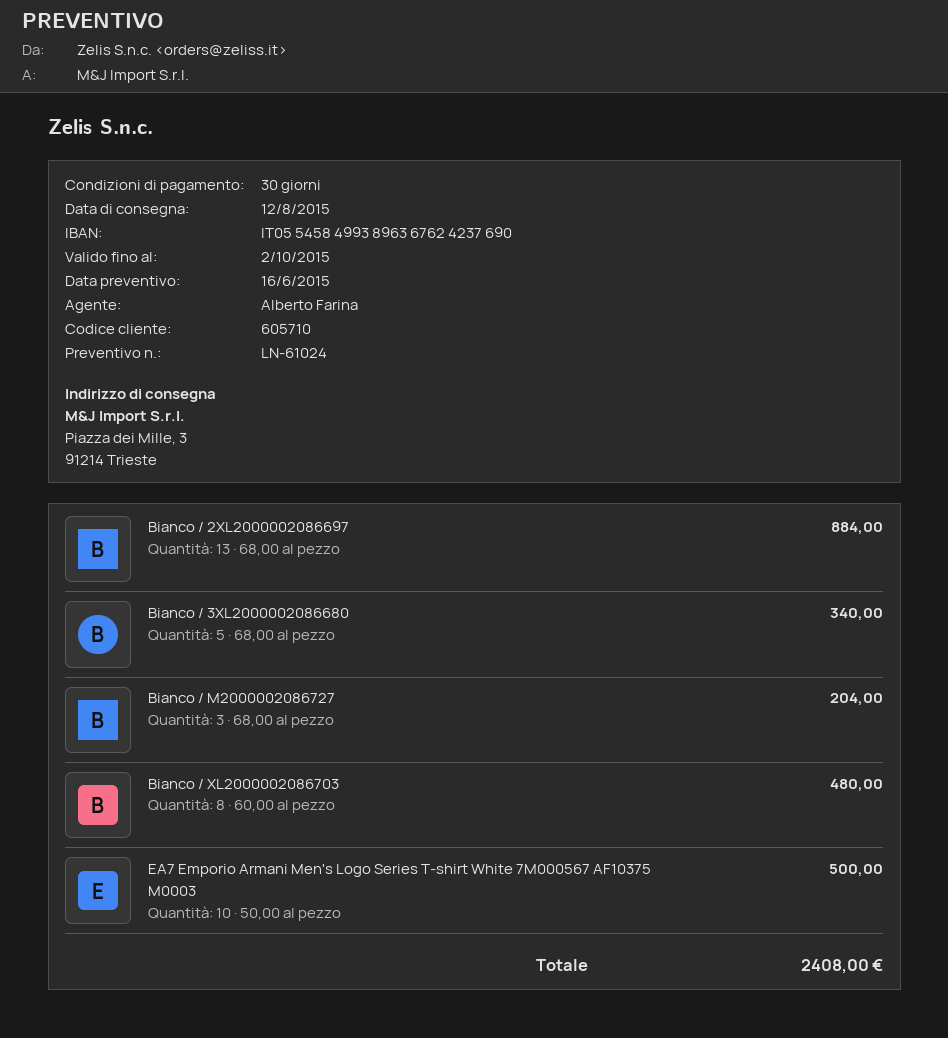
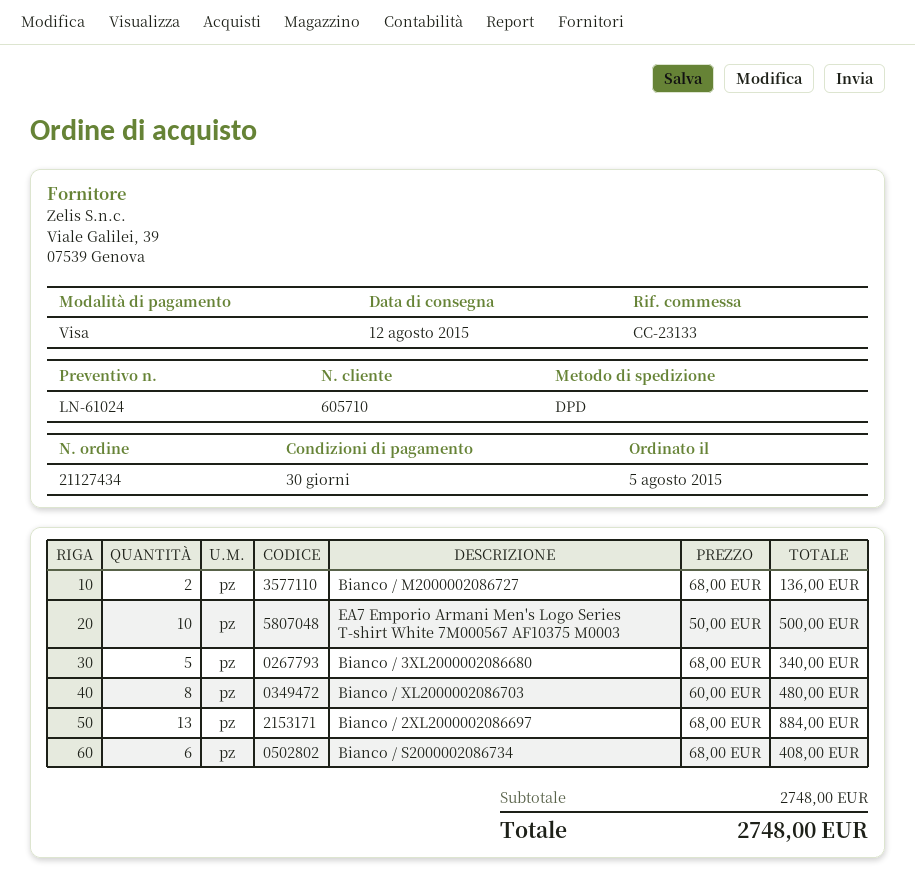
Bianco / M2000002086727: 3 x 68.00 = 204.00 -> 2 x 68.00 = 136.00
Bianco / S2000002086734: none -> 6 x 68.00 = 408.00
total: 2408.00 -> 2748.00

